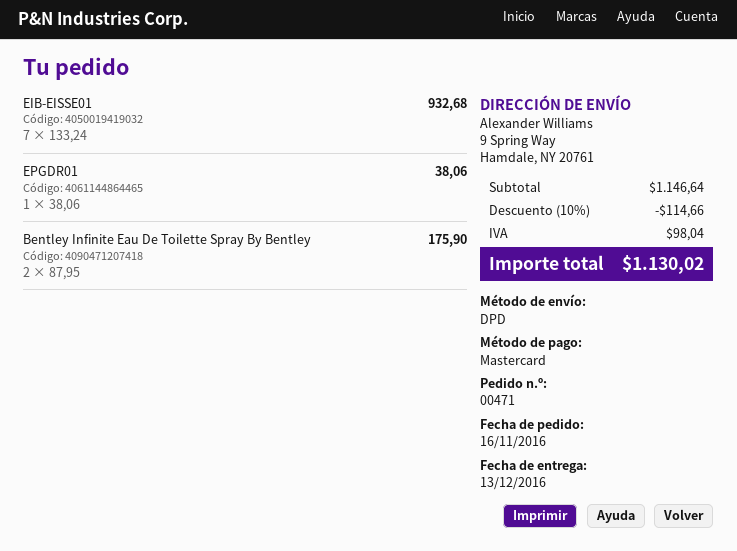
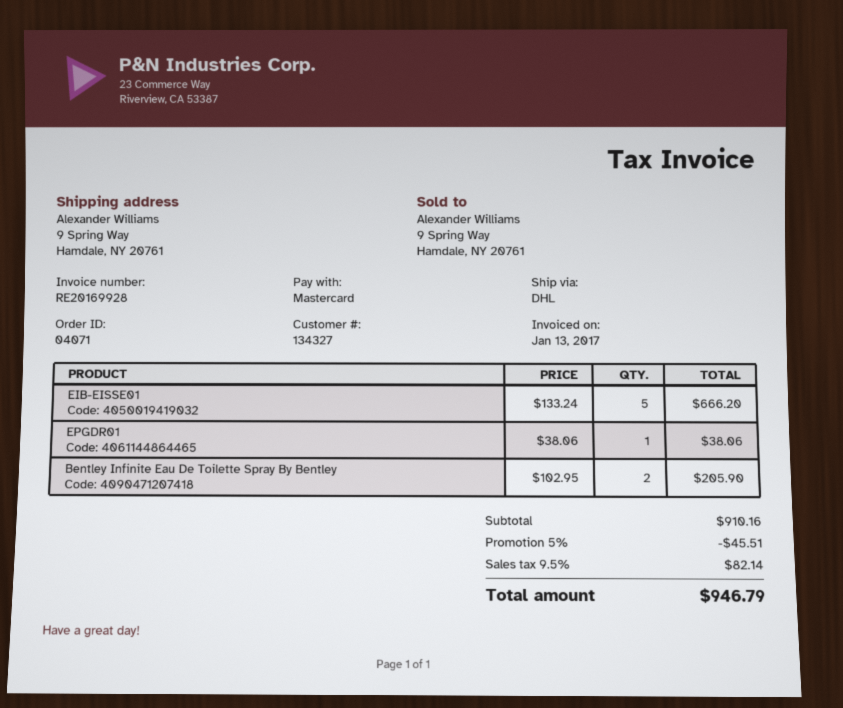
order number: 00471 -> 04071
shipping method: DPD -> DHL
EIB-EISSE01: 7 x 133.24 = 932.68 -> 5 x 133.24 = 666.20
Bentley Infinite Eau De Toilette Spray By Bentley: 2 x 87.95 = 175.90 -> 2 x 102.95 = 205.90
subtotal: 1146.64 -> 910.16
discount: 10% = 114.66 -> 5% = 45.51
tax: 98.04 -> 82.14
total: 1130.02 -> 946.79

